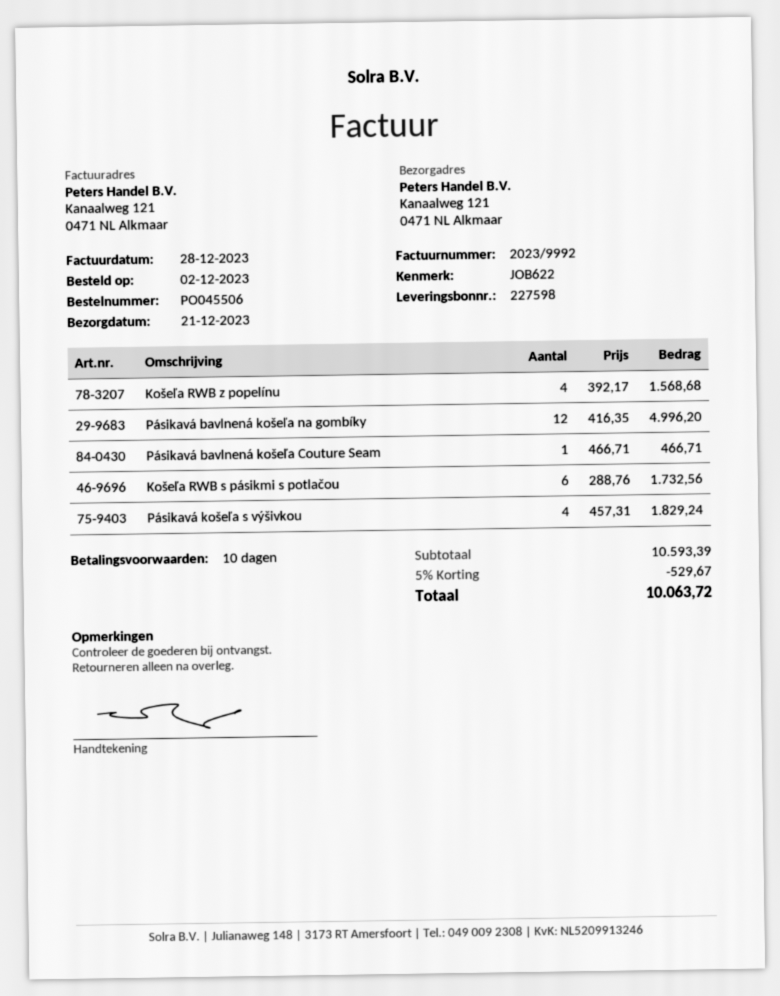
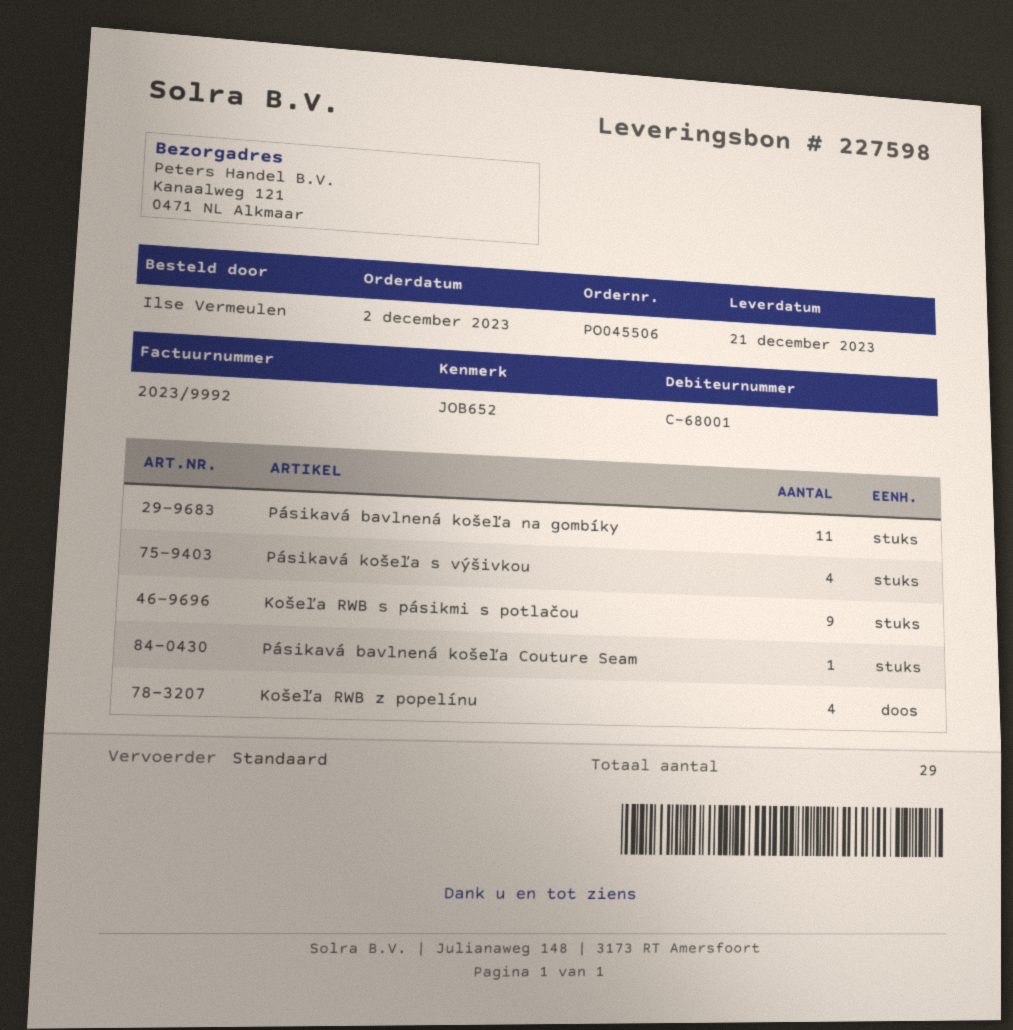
reference: JOB622 -> JOB652
Pásikavá bavlnená košeľa na gombíky: 12 -> 11
Košeľa RWB s pásikmi s potlačou: 6 -> 9

